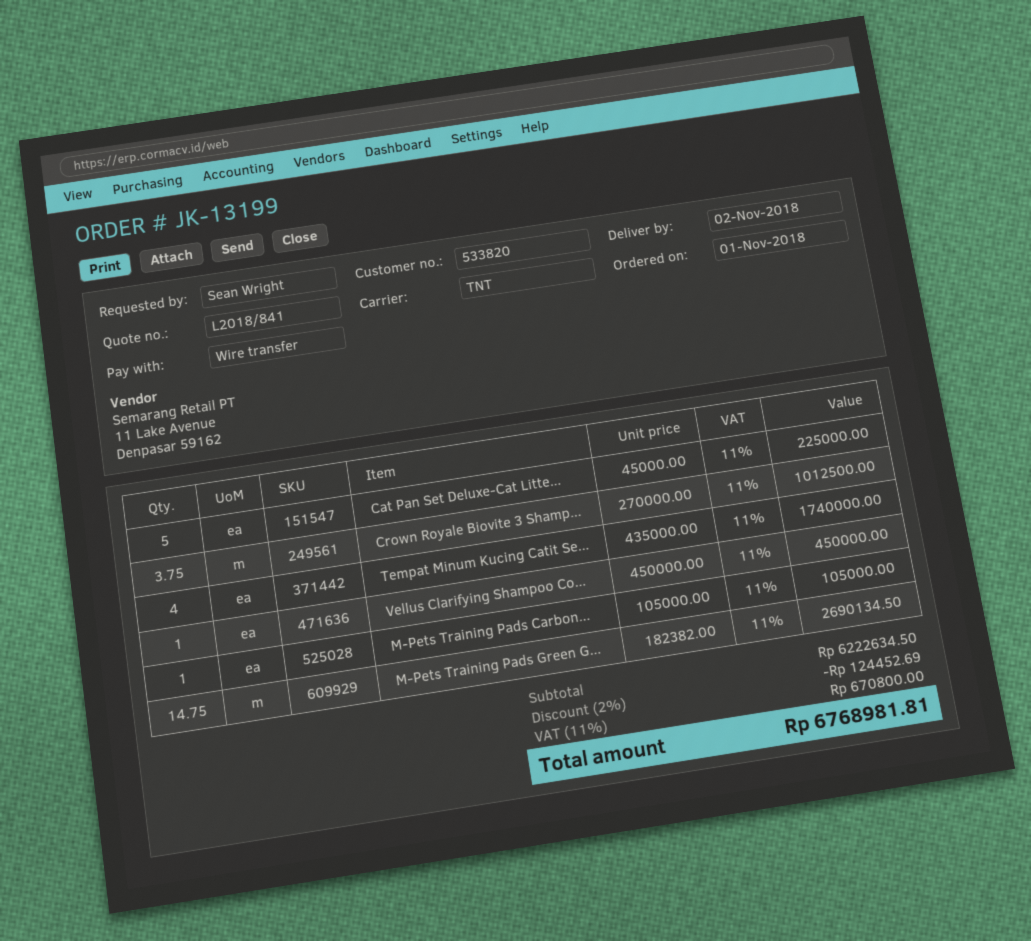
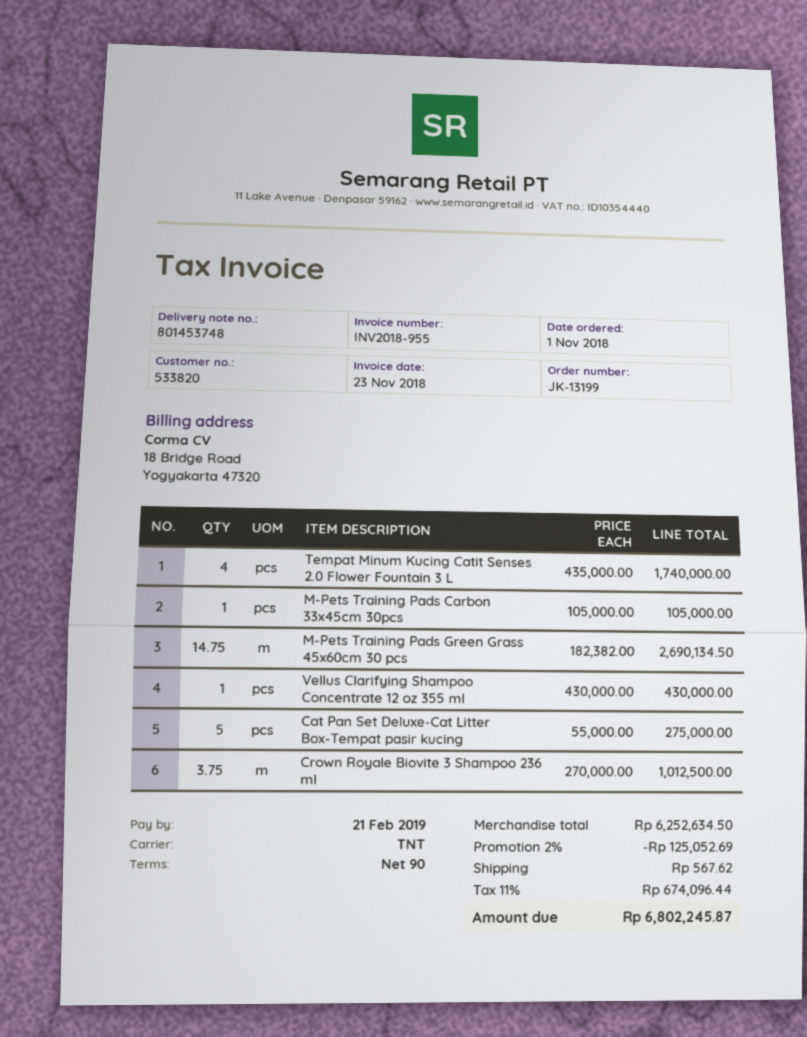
Cat Pan Set Deluxe-Cat Litte...: 5 x 45000.00 = 225000.00 -> 5 x 55000.00 = 275000.00
Vellus Clarifying Shampoo Co...: 1 x 450000.00 = 450000.00 -> 1 x 430000.00 = 430000.00
subtotal: 6222634.50 -> 6252634.50
discount: 2% = 124452.69 -> 2% = 125052.69
shipping: none -> 567.62
tax: 11% = 670800.00 -> 11% = 674096.44
total: 6768981.81 -> 6802245.87

